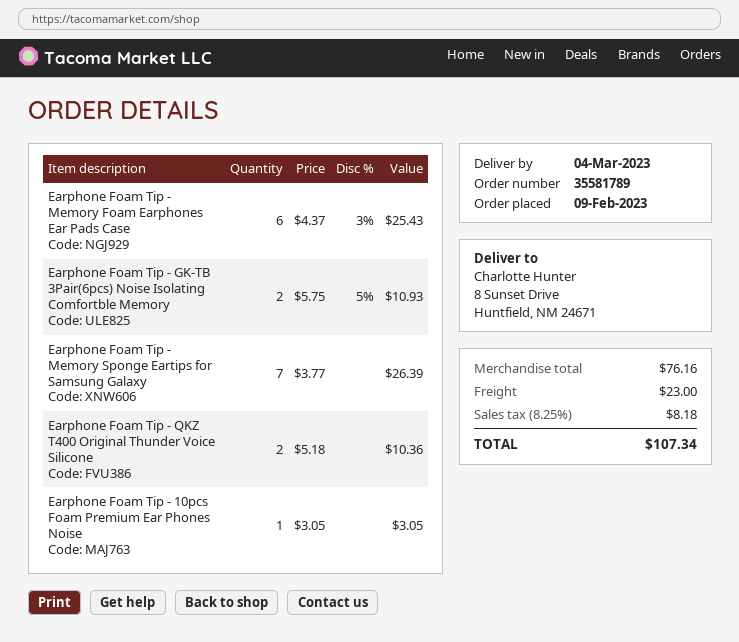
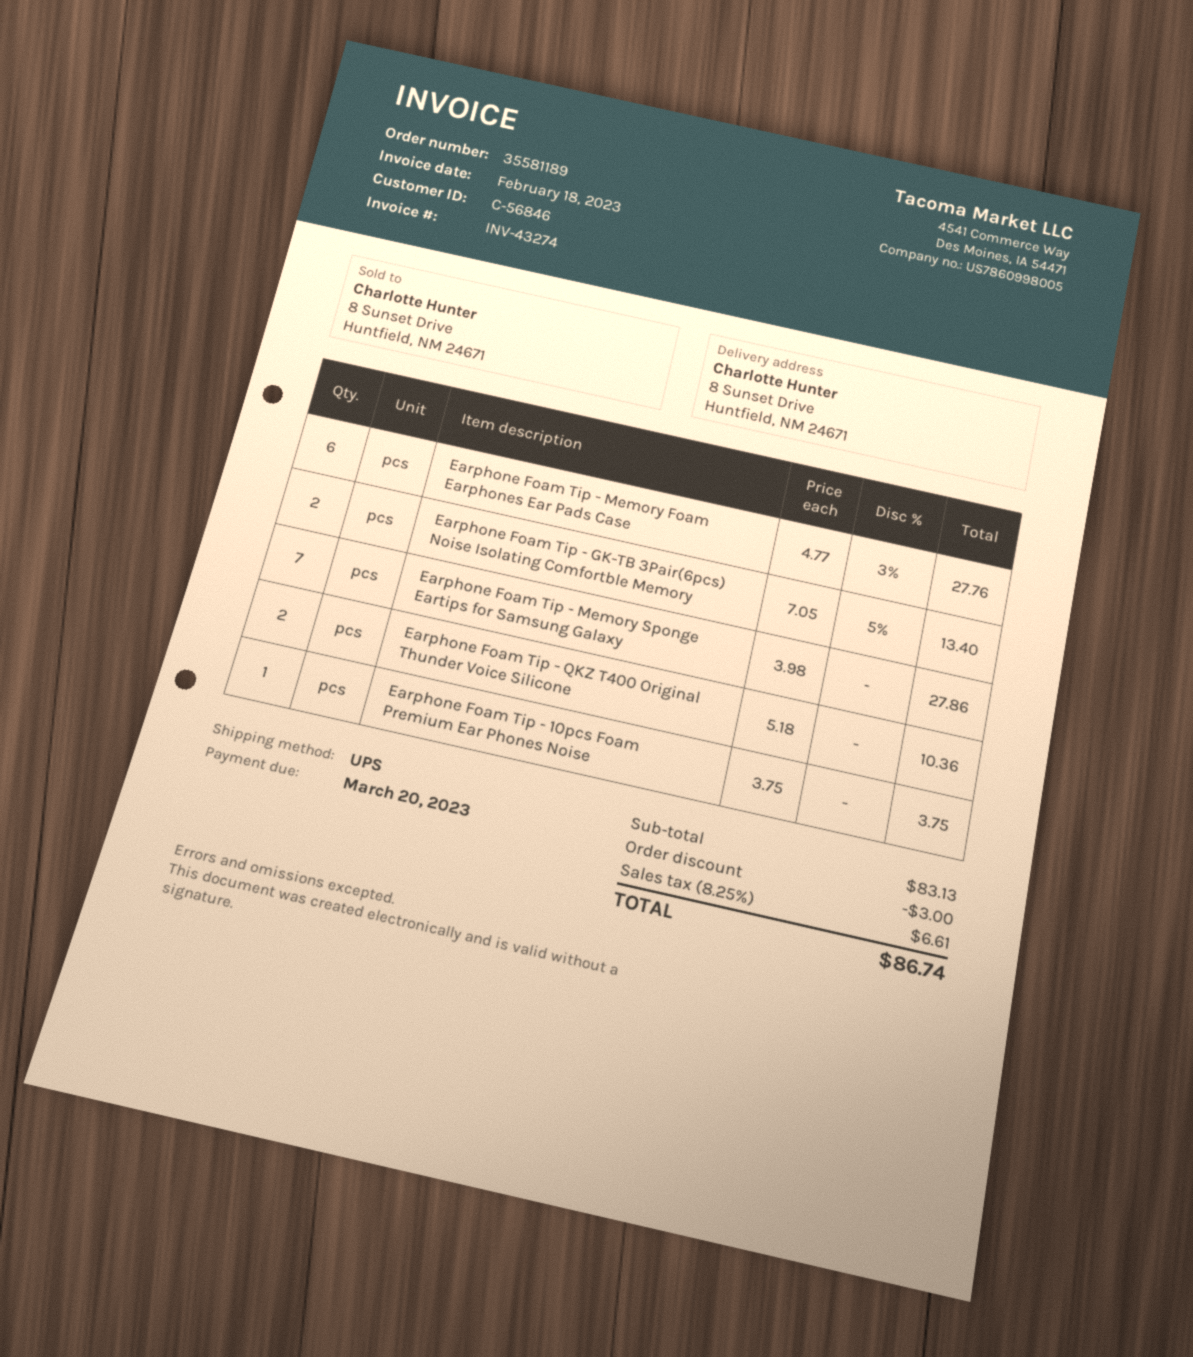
order number: 35581789 -> 35581189
Earphone Foam Tip - Memory Foam Earphones Ear Pads Case: 6 x 4.37 - 3% = 25.43 -> 6 x 4.77 - 3% = 27.76
Earphone Foam Tip - GK-TB 3Pair(6pcs) Noise Isolating Comfortble Memory: 2 x 5.75 - 5% = 10.93 -> 2 x 7.05 - 5% = 13.40
Earphone Foam Tip - Memory Sponge Eartips for Samsung Galaxy: 7 x 3.77 = 26.39 -> 7 x 3.98 = 27.86
Earphone Foam Tip - 10pcs Foam Premium Ear Phones Noise: 1 x 3.05 = 3.05 -> 1 x 3.75 = 3.75
subtotal: 76.16 -> 83.13
discount: none -> 3.00
shipping: 23.00 -> none
tax: 8.25% = 8.18 -> 8.25% = 6.61
total: 107.34 -> 86.74

